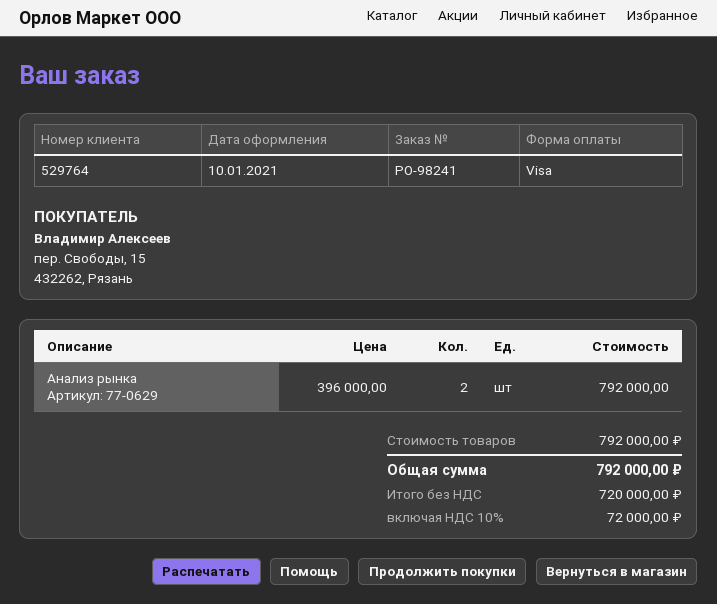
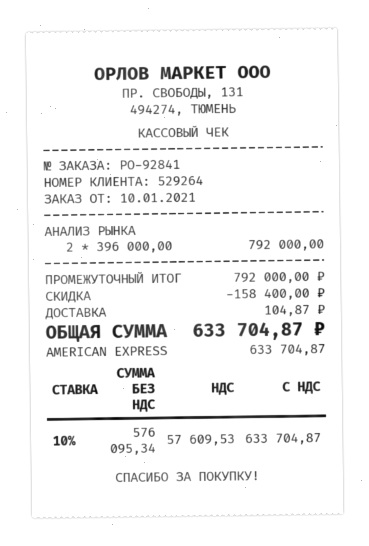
order number: PO-98241 -> PO-92841
customer number: 529764 -> 529264
payment method: Visa -> American Express
discount: none -> 158400.00
shipping: none -> 104.87
net: 720000.00 -> 576095.34
tax: 10% = 72000.00 -> 10% = 57609.53
total: 792000.00 -> 633704.87

